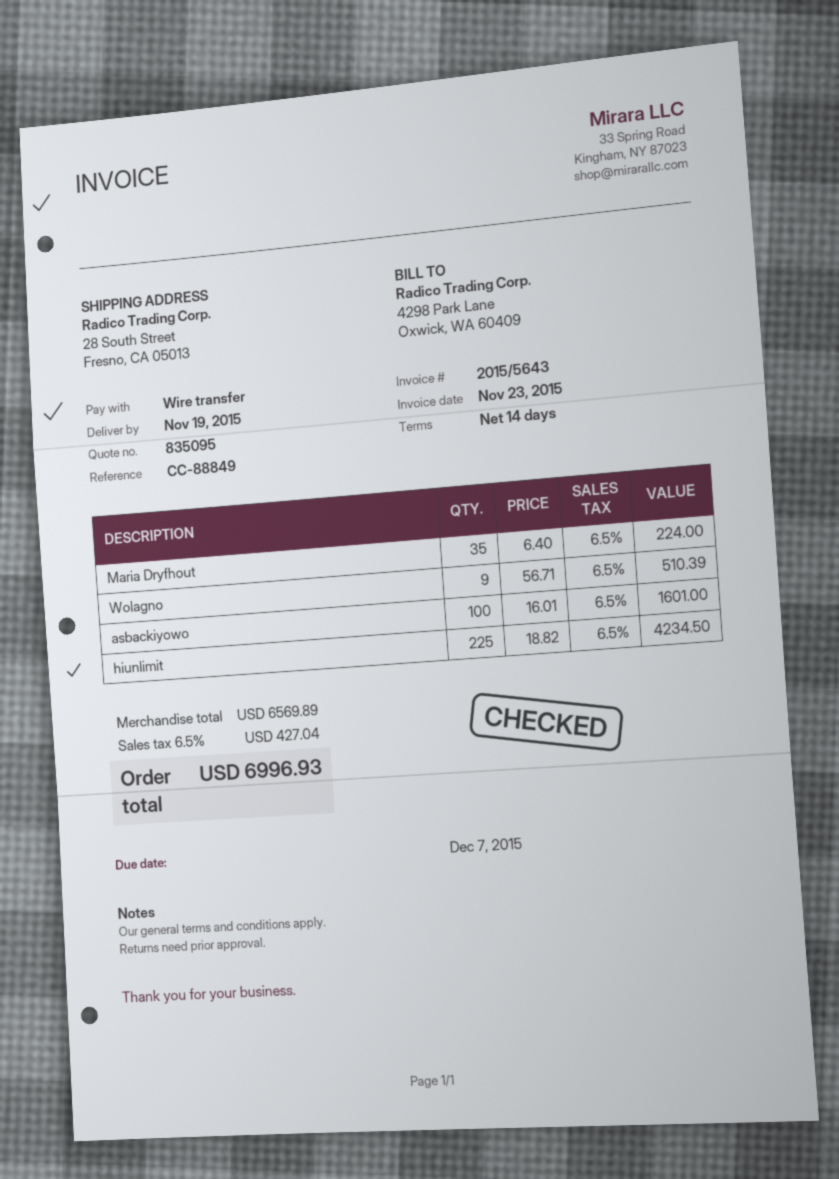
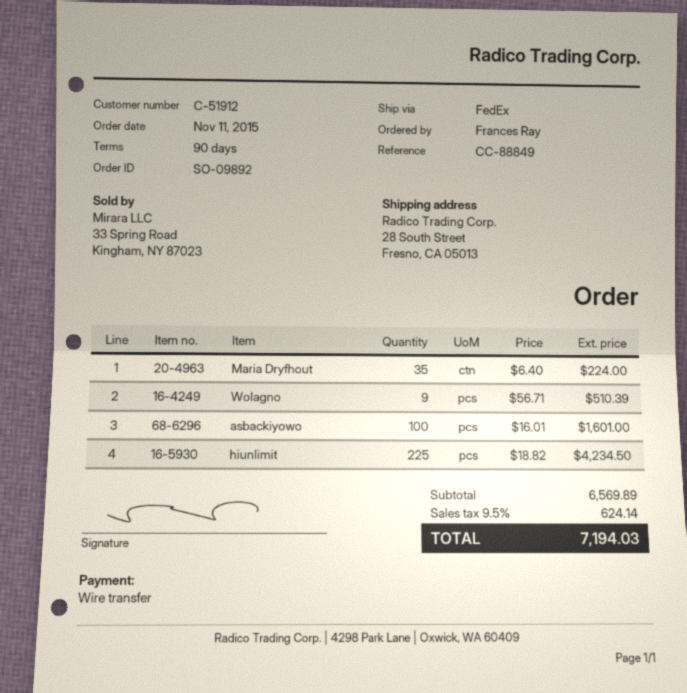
payment terms: 14 days -> 90 days
tax: 6.5% = 427.04 -> 9.5% = 624.14
total: 6996.93 -> 7194.03

